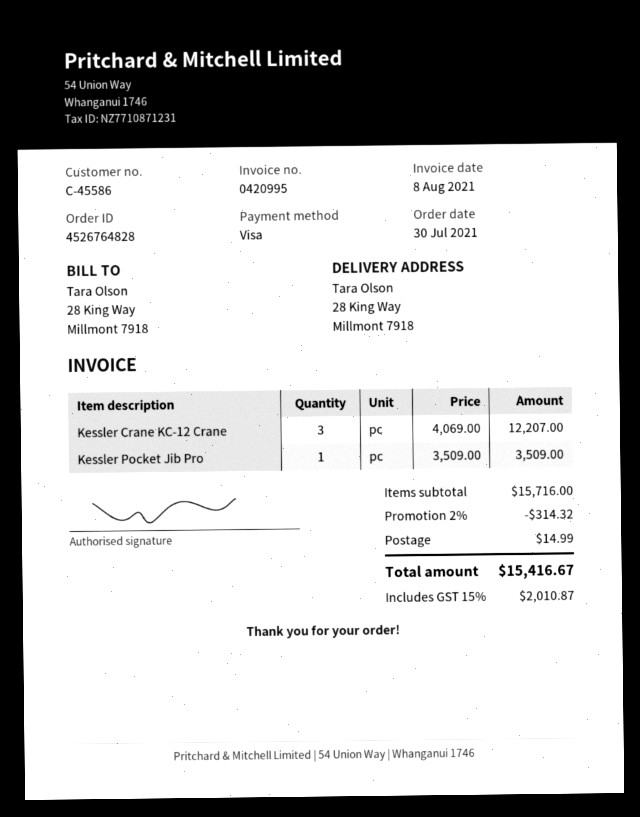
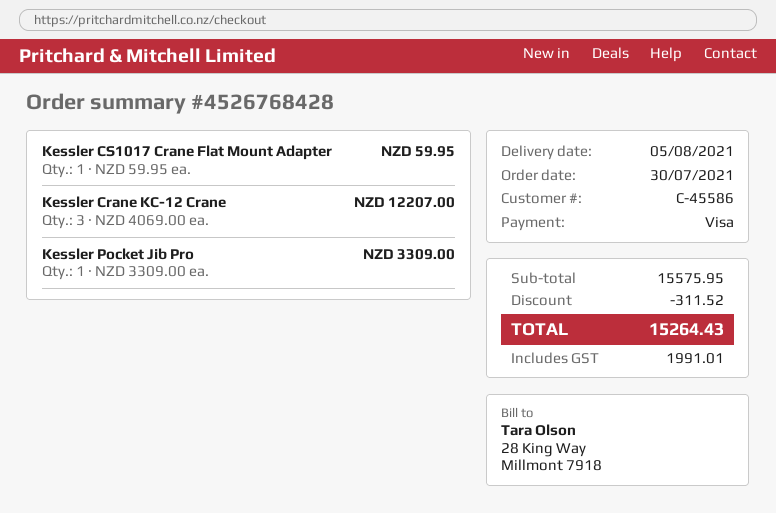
order number: 4526764828 -> 4526768428
Kessler Pocket Jib Pro: 1 x 3509.00 = 3509.00 -> 1 x 3309.00 = 3309.00
Kessler CS1017 Crane Flat Mount Adapter: none -> 1 x 59.95 = 59.95
subtotal: 15716.00 -> 15575.95
discount: 314.32 -> 311.52
shipping: 14.99 -> none
tax: 2010.87 -> 1991.01
total: 15416.67 -> 15264.43

